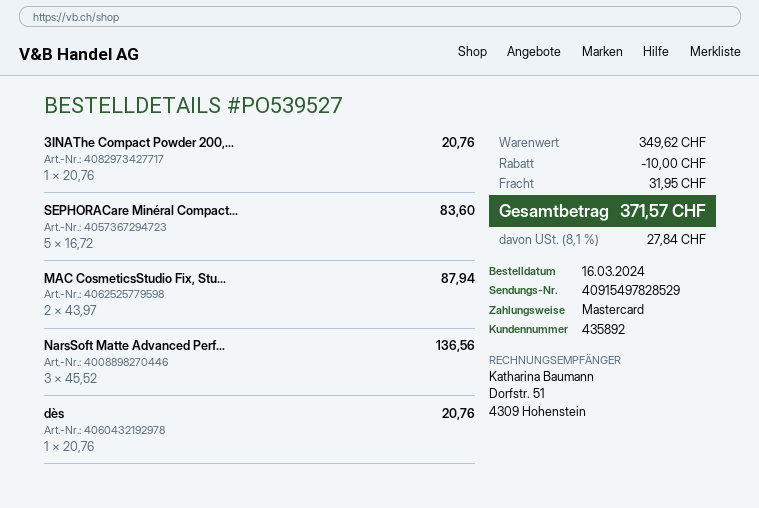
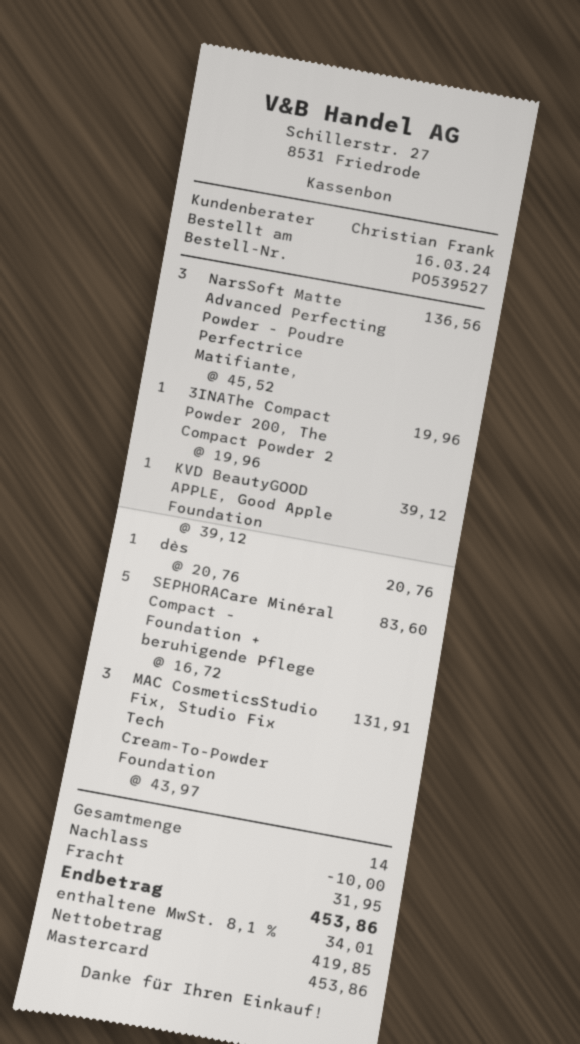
3INAThe Compact Powder 200,...: 1 x 20.76 = 20.76 -> 1 x 19.96 = 19.96
MAC CosmeticsStudio Fix, Stu...: 2 x 43.97 = 87.94 -> 3 x 43.97 = 131.91
KVD BeautyGOOD APPLE, Good Apple Foundation: none -> 1 x 39.12 = 39.12
tax: 8.1% = 27.84 -> 8.1% = 34.01
total: 371.57 -> 453.86

